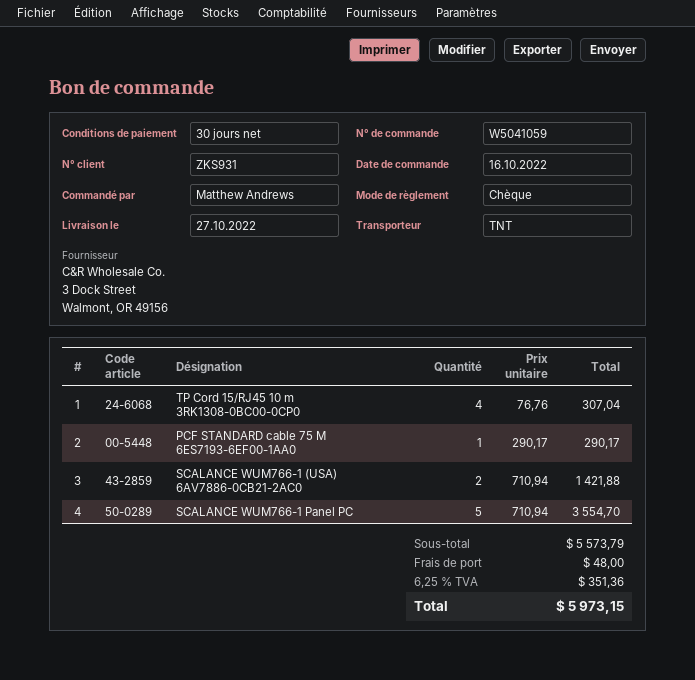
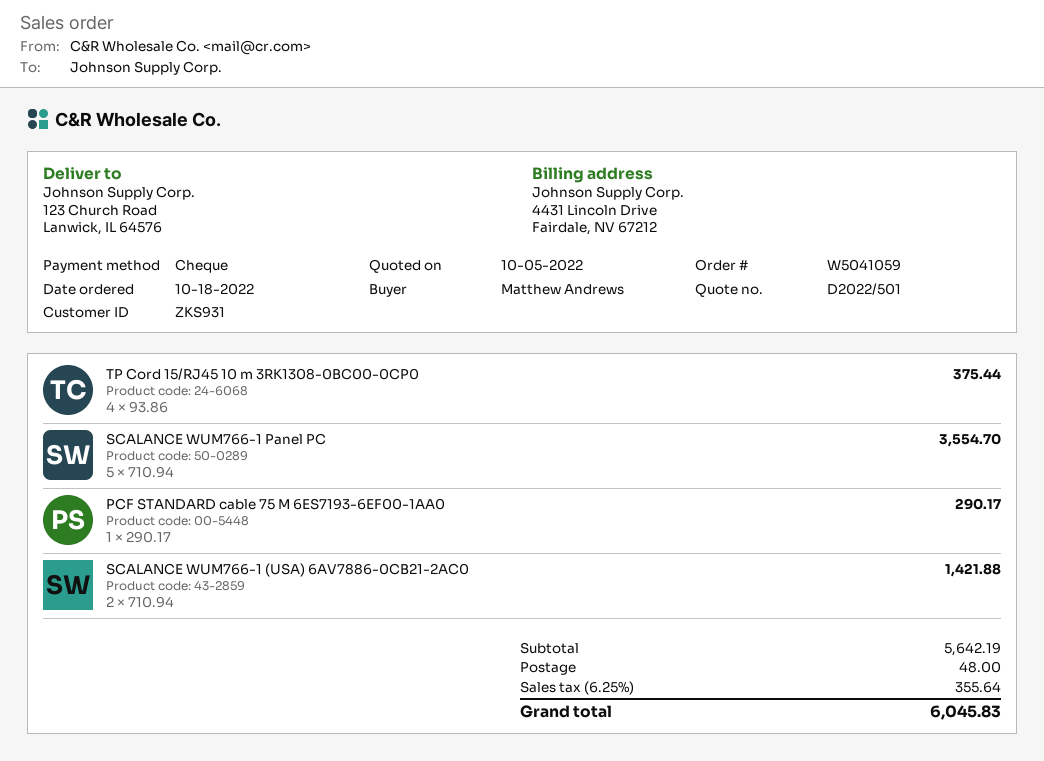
order date: 2022-10-16 -> 2022-10-18
TP Cord 15/RJ45 10 m 3RK1308-0BC00-0CP0: 4 x 76.76 = 307.04 -> 4 x 93.86 = 375.44
subtotal: 5573.79 -> 5642.19
tax: 6.25% = 351.36 -> 6.25% = 355.64
total: 5973.15 -> 6045.83

